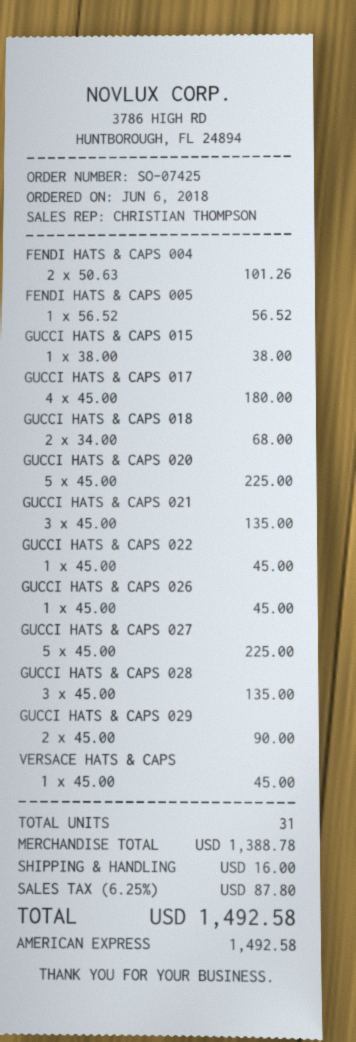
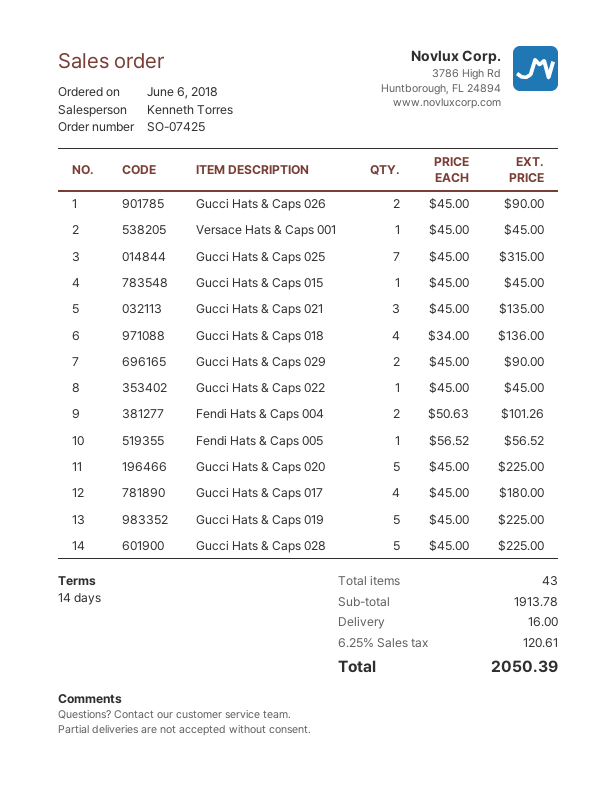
sales rep: CHRISTIAN THOMPSON -> Kenneth Torres
GUCCI HATS & CAPS 015: 1 x 38.00 = 38.00 -> 1 x 45.00 = 45.00
GUCCI HATS & CAPS 018: 2 x 34.00 = 68.00 -> 4 x 34.00 = 136.00
GUCCI HATS & CAPS 026: 1 x 45.00 = 45.00 -> 2 x 45.00 = 90.00
GUCCI HATS & CAPS 027: 5 x 45.00 = 225.00 -> none
GUCCI HATS & CAPS 028: 3 x 45.00 = 135.00 -> 5 x 45.00 = 225.00
Gucci Hats & Caps 025: none -> 7 x 45.00 = 315.00
Gucci Hats & Caps 019: none -> 5 x 45.00 = 225.00
total quantity: 31 -> 43
subtotal: 1388.78 -> 1913.78
tax: 6.25% = 87.80 -> 6.25% = 120.61
total: 1492.58 -> 2050.39

